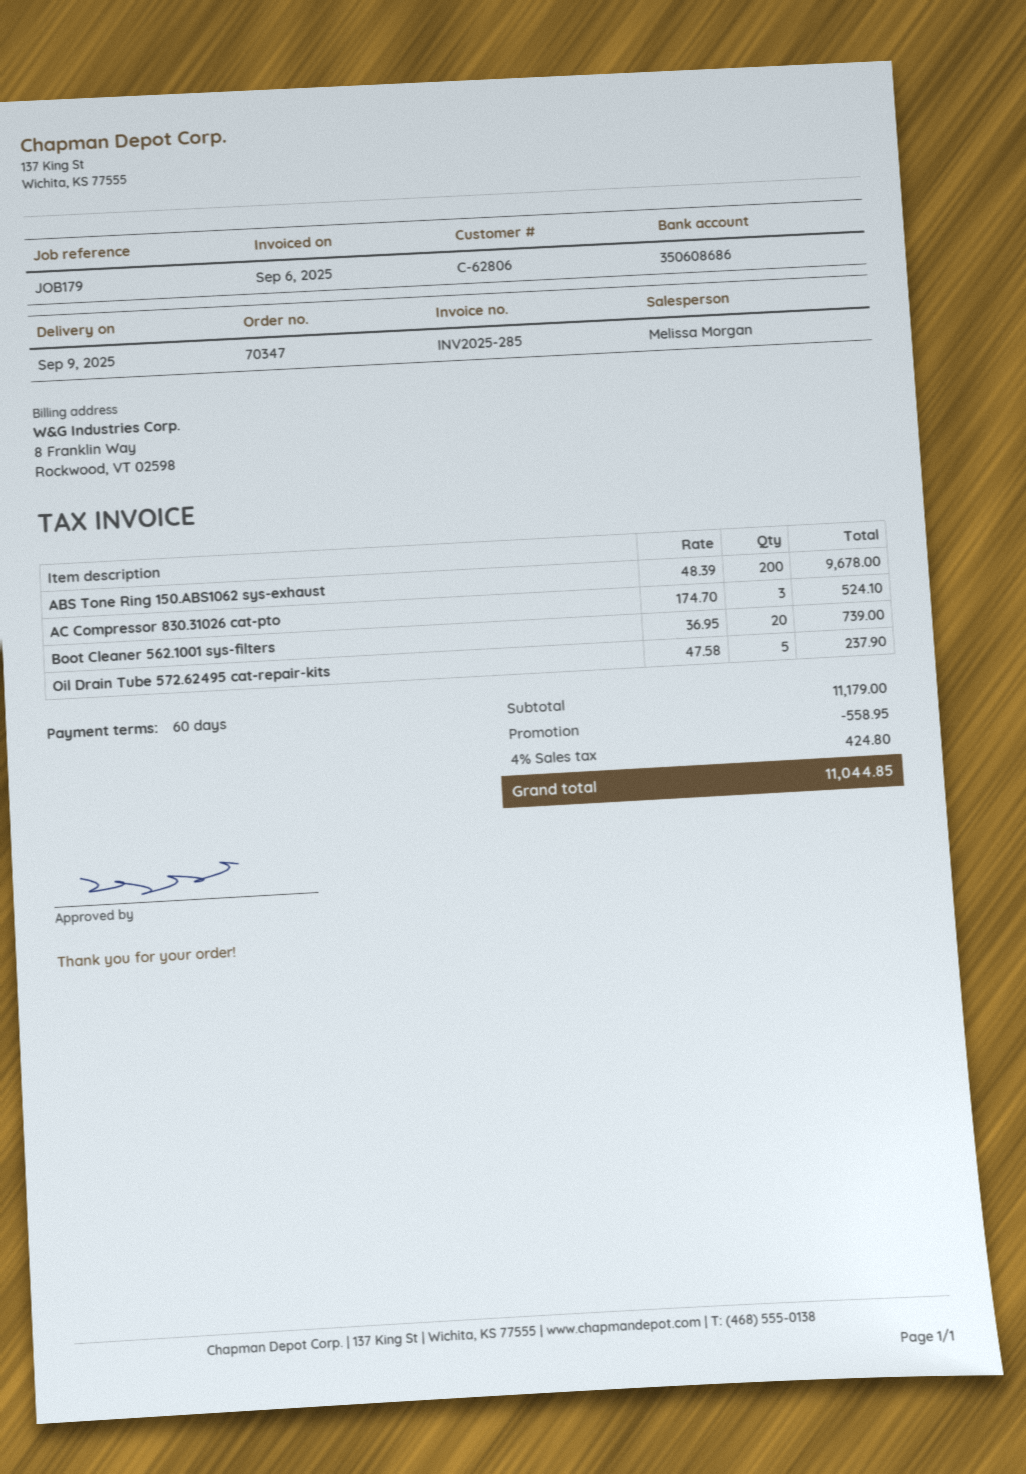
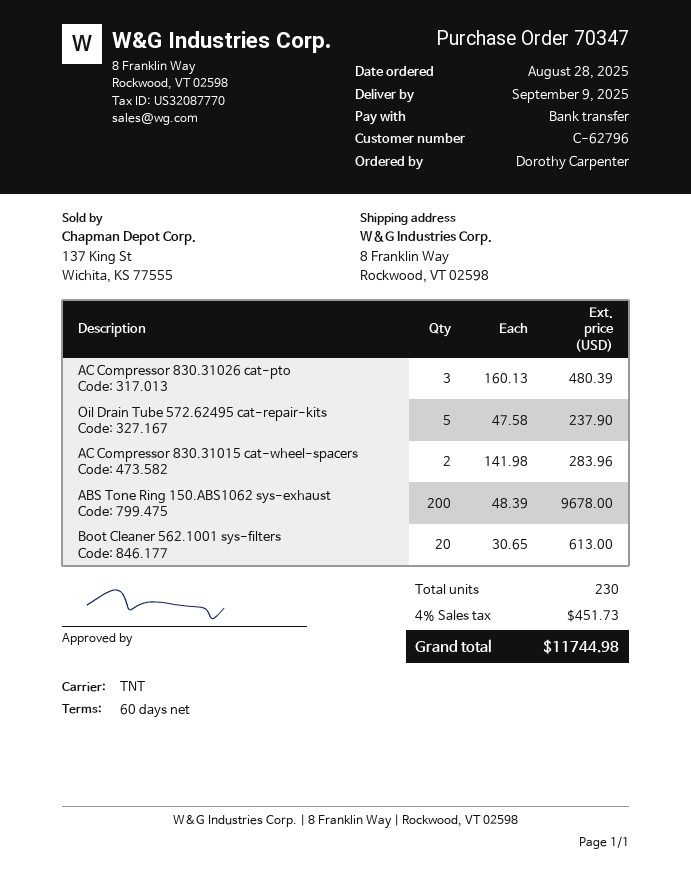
customer number: C-62806 -> C-62796
AC Compressor 830.31026 cat-pto: 3 x 174.70 = 524.10 -> 3 x 160.13 = 480.39
Boot Cleaner 562.1001 sys-filters: 20 x 36.95 = 739.00 -> 20 x 30.65 = 613.00
AC Compressor 830.31015 cat-wheel-spacers: none -> 2 x 141.98 = 283.96
discount: 558.95 -> none
tax: 4% = 424.80 -> 4% = 451.73
total: 11044.85 -> 11744.98

